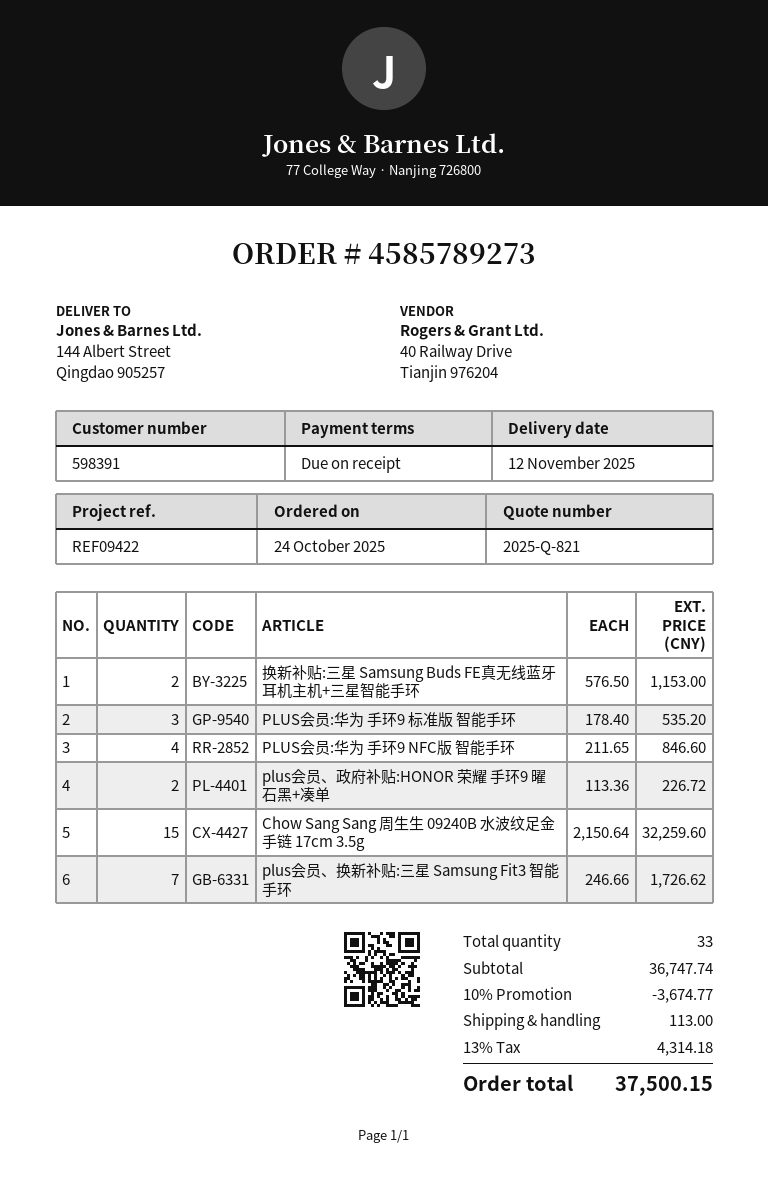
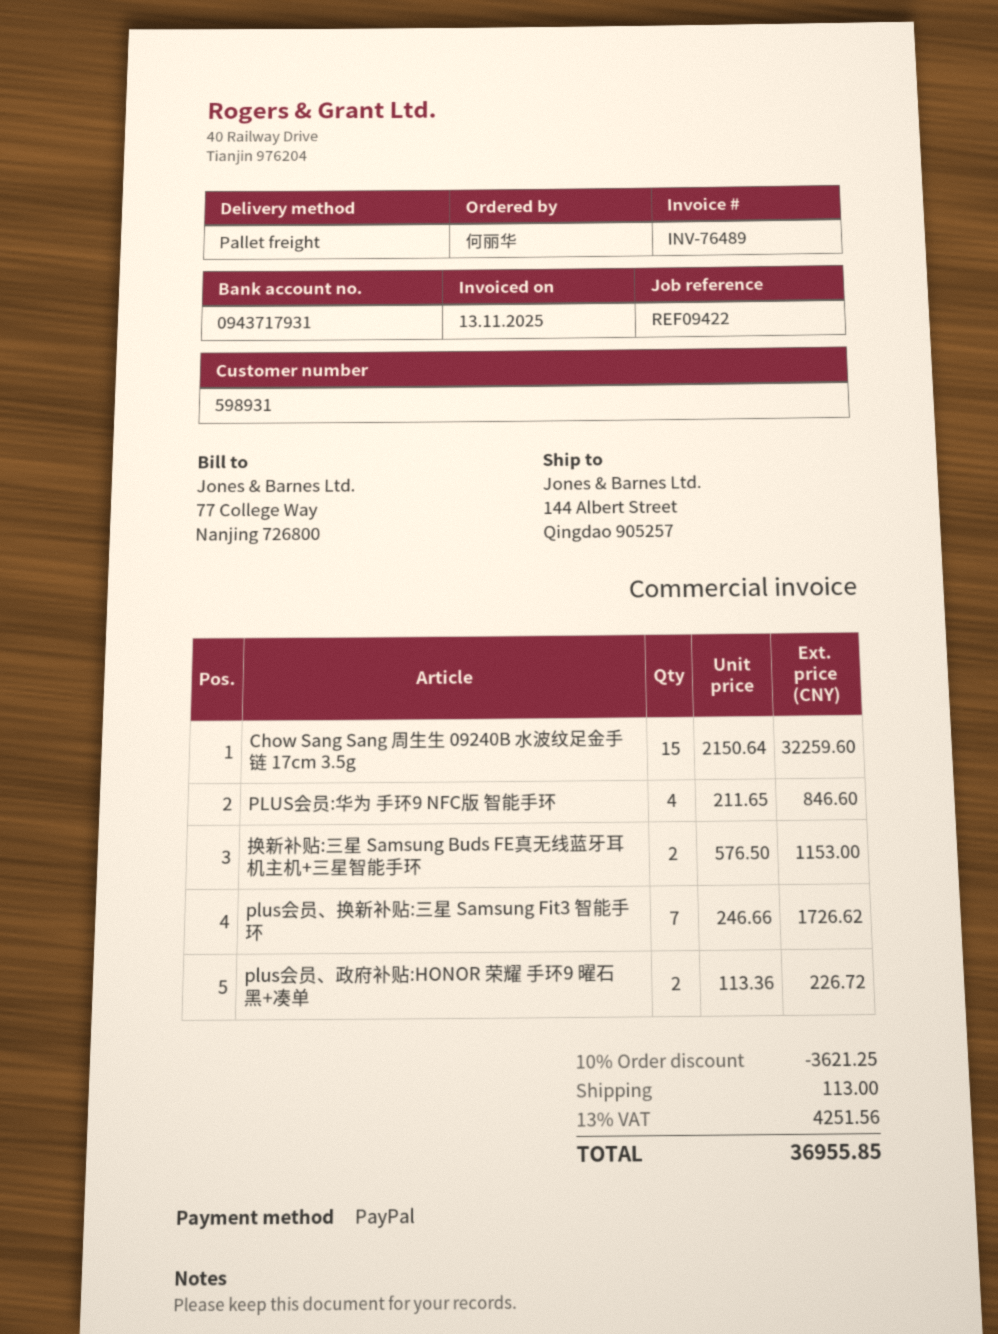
customer number: 598391 -> 598931
PLUS会员:华为 手环9 标准版 智能手环: 3 x 178.40 = 535.20 -> none
discount: 10% = 3674.77 -> 10% = 3621.25
tax: 13% = 4314.18 -> 13% = 4251.56
total: 37500.15 -> 36955.85

